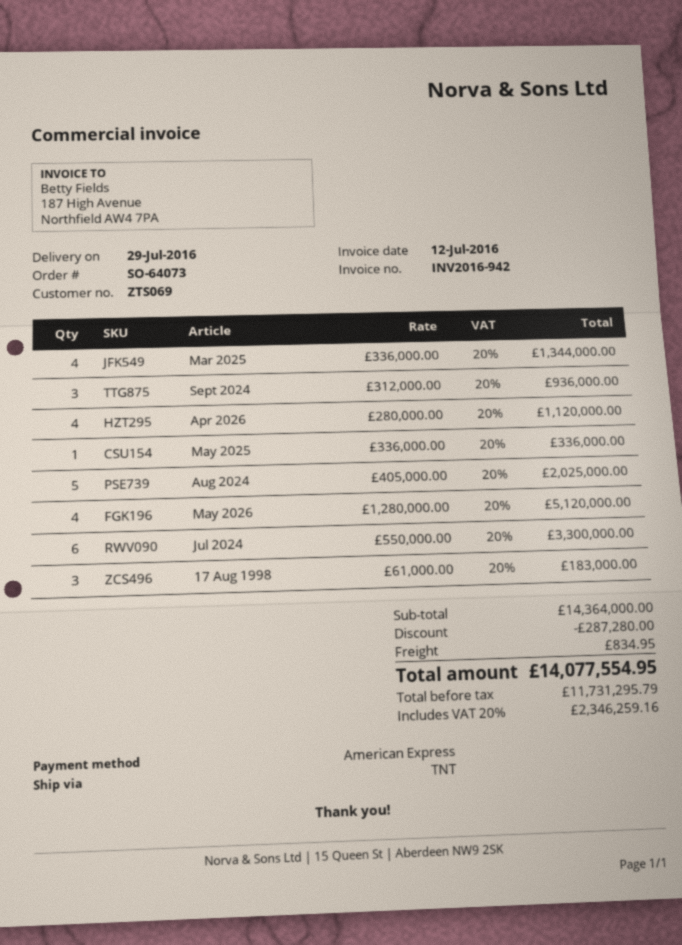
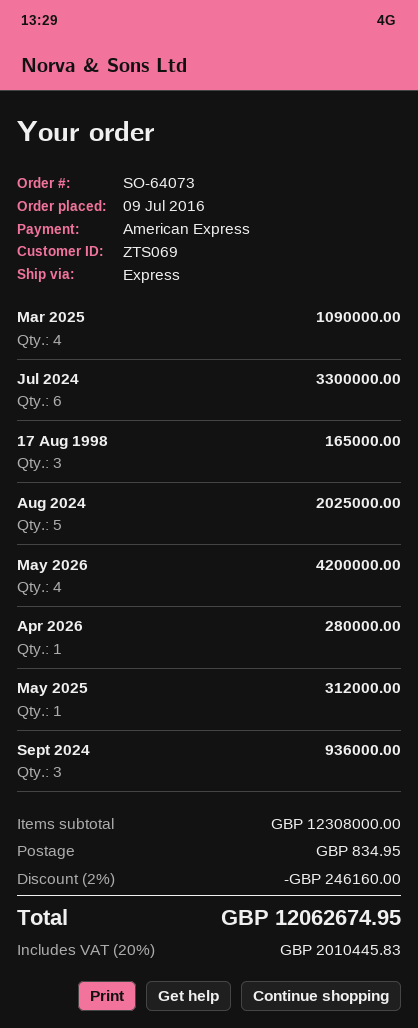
shipping method: TNT -> express
Mar 2025: 4 for 1344000.00 -> 4 for 1090000.00
Apr 2026: 4 for 1120000.00 -> 1 for 280000.00
May 2025: 1 for 336000.00 -> 1 for 312000.00
May 2026: 4 for 5120000.00 -> 4 for 4200000.00
17 Aug 1998: 3 for 183000.00 -> 3 for 165000.00
subtotal: 14364000.00 -> 12308000.00
discount: 287280.00 -> 246160.00
tax: 20% = 2346259.16 -> 20% = 2010445.83
total: 14077554.95 -> 12062674.95

